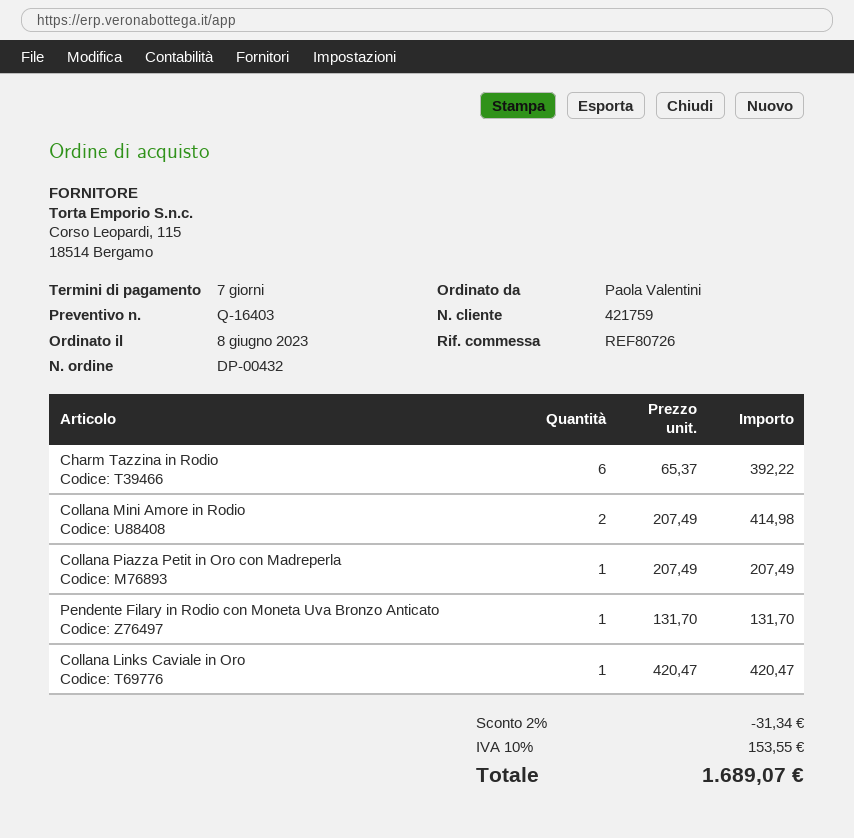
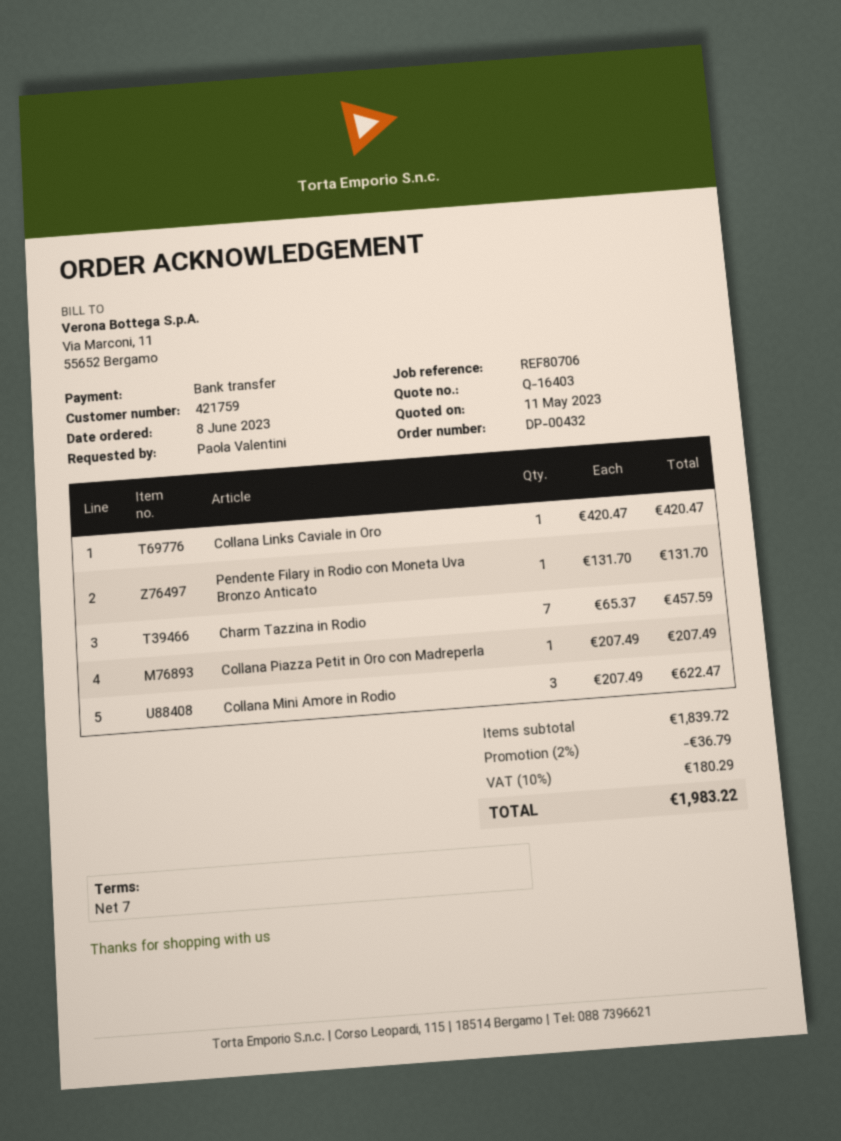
reference: REF80726 -> REF80706
Charm Tazzina in Rodio: 6 x 65.37 = 392.22 -> 7 x 65.37 = 457.59
Collana Mini Amore in Rodio: 2 x 207.49 = 414.98 -> 3 x 207.49 = 622.47
discount: 2% = 31.34 -> 2% = 36.79
tax: 10% = 153.55 -> 10% = 180.29
total: 1689.07 -> 1983.22

